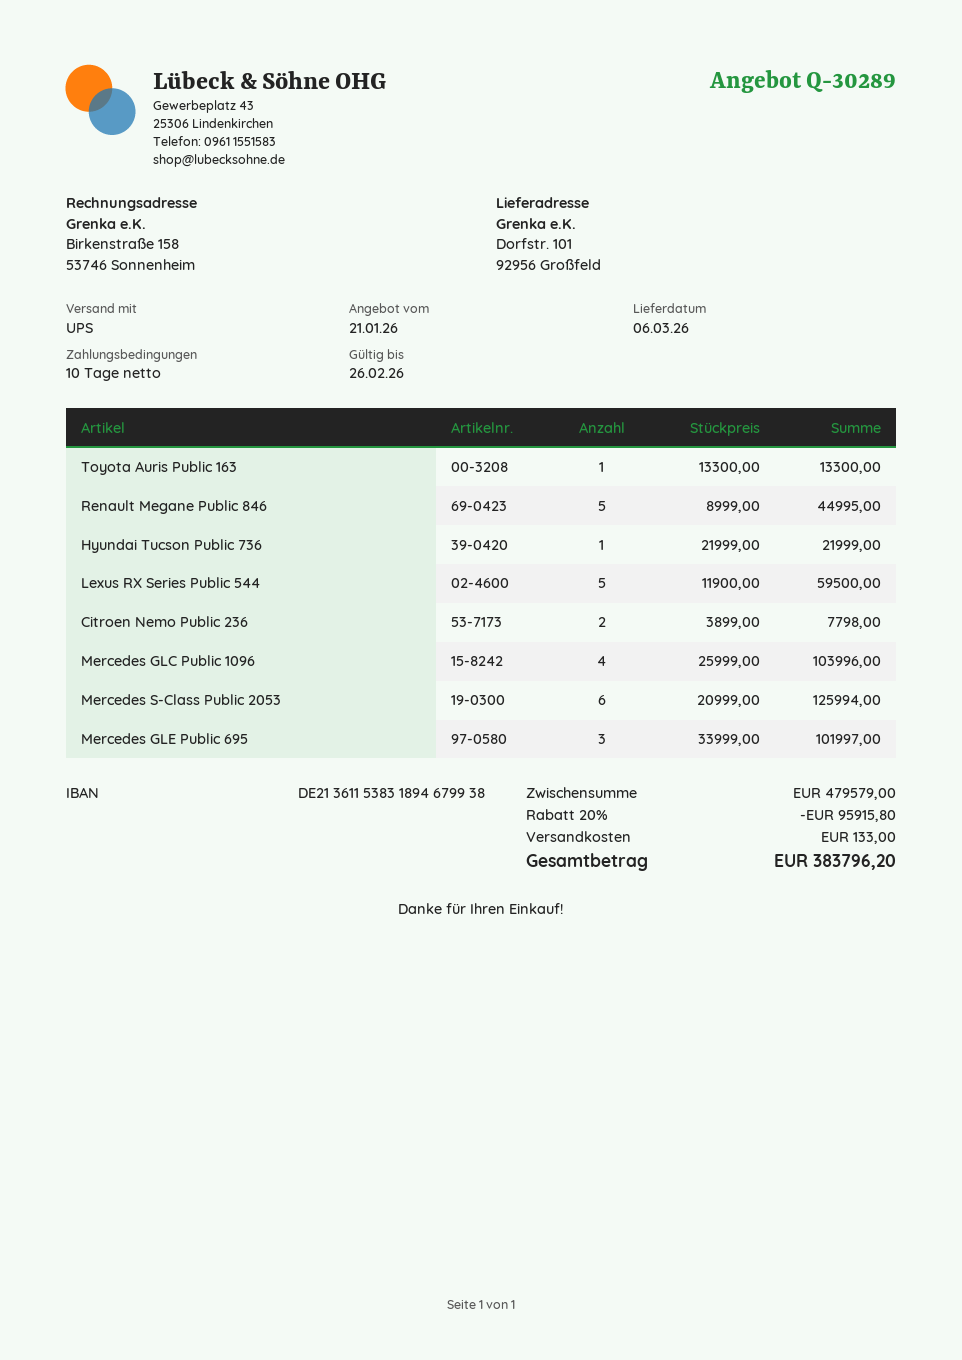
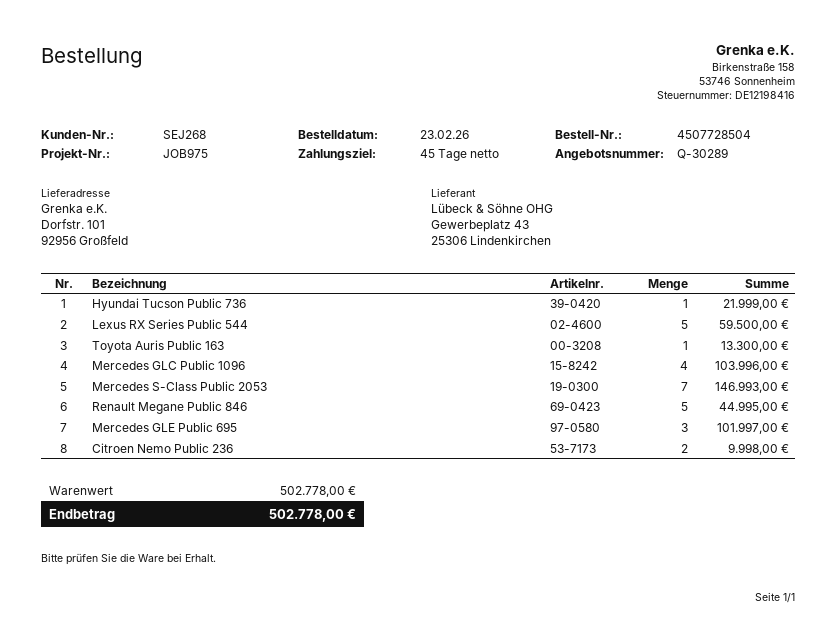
payment terms: 10 days -> 45 days
Citroen Nemo Public 236: 2 for 7798.00 -> 2 for 9998.00
Mercedes S-Class Public 2053: 6 for 125994.00 -> 7 for 146993.00
subtotal: 479579.00 -> 502778.00
discount: 20% = 95915.80 -> none
shipping: 133.00 -> none
total: 383796.20 -> 502778.00

